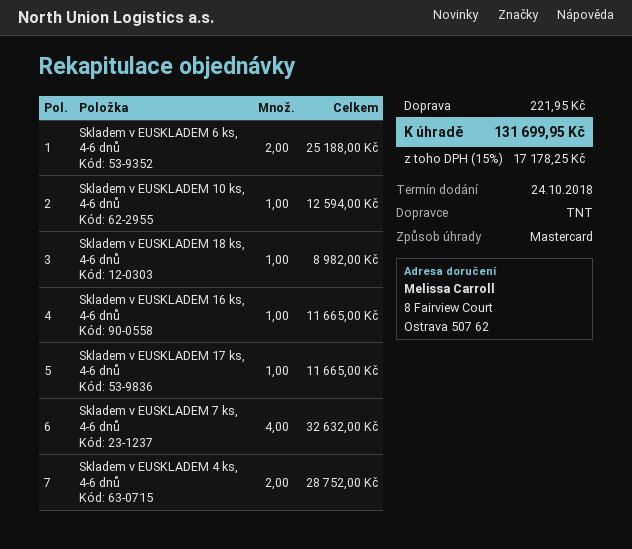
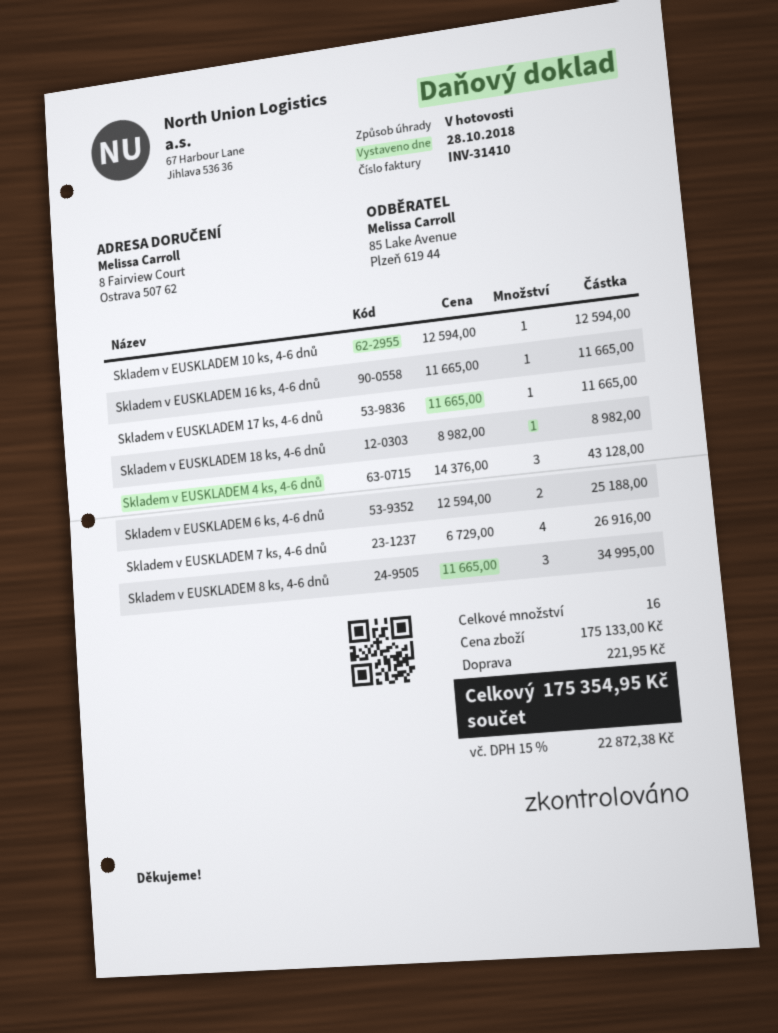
payment method: Mastercard -> cash
Skladem v EUSKLADEM 7 ks, 4-6 dnů: 4 for 32632.00 -> 4 for 26916.00
Skladem v EUSKLADEM 4 ks, 4-6 dnů: 2 for 28752.00 -> 3 for 43128.00
Skladem v EUSKLADEM 8 ks, 4-6 dnů: none -> 3 for 34995.00
tax: 15% = 17178.25 -> 15% = 22872.38
total: 131699.95 -> 175354.95

